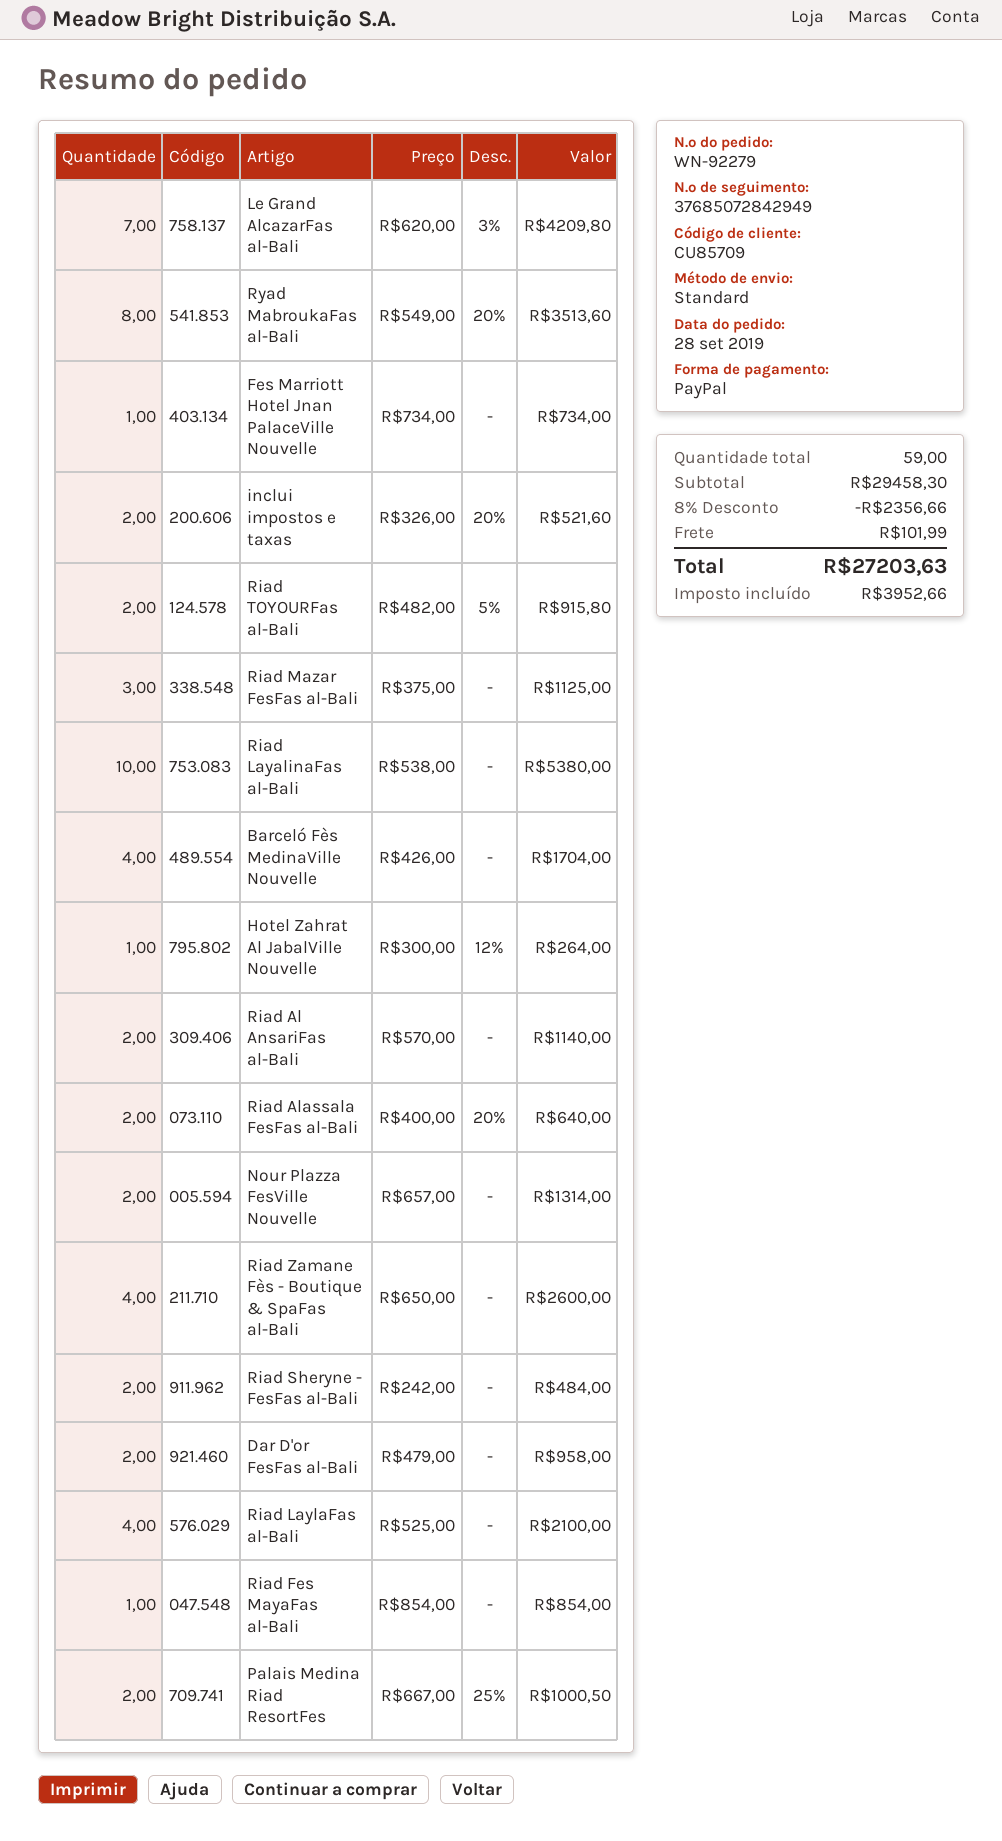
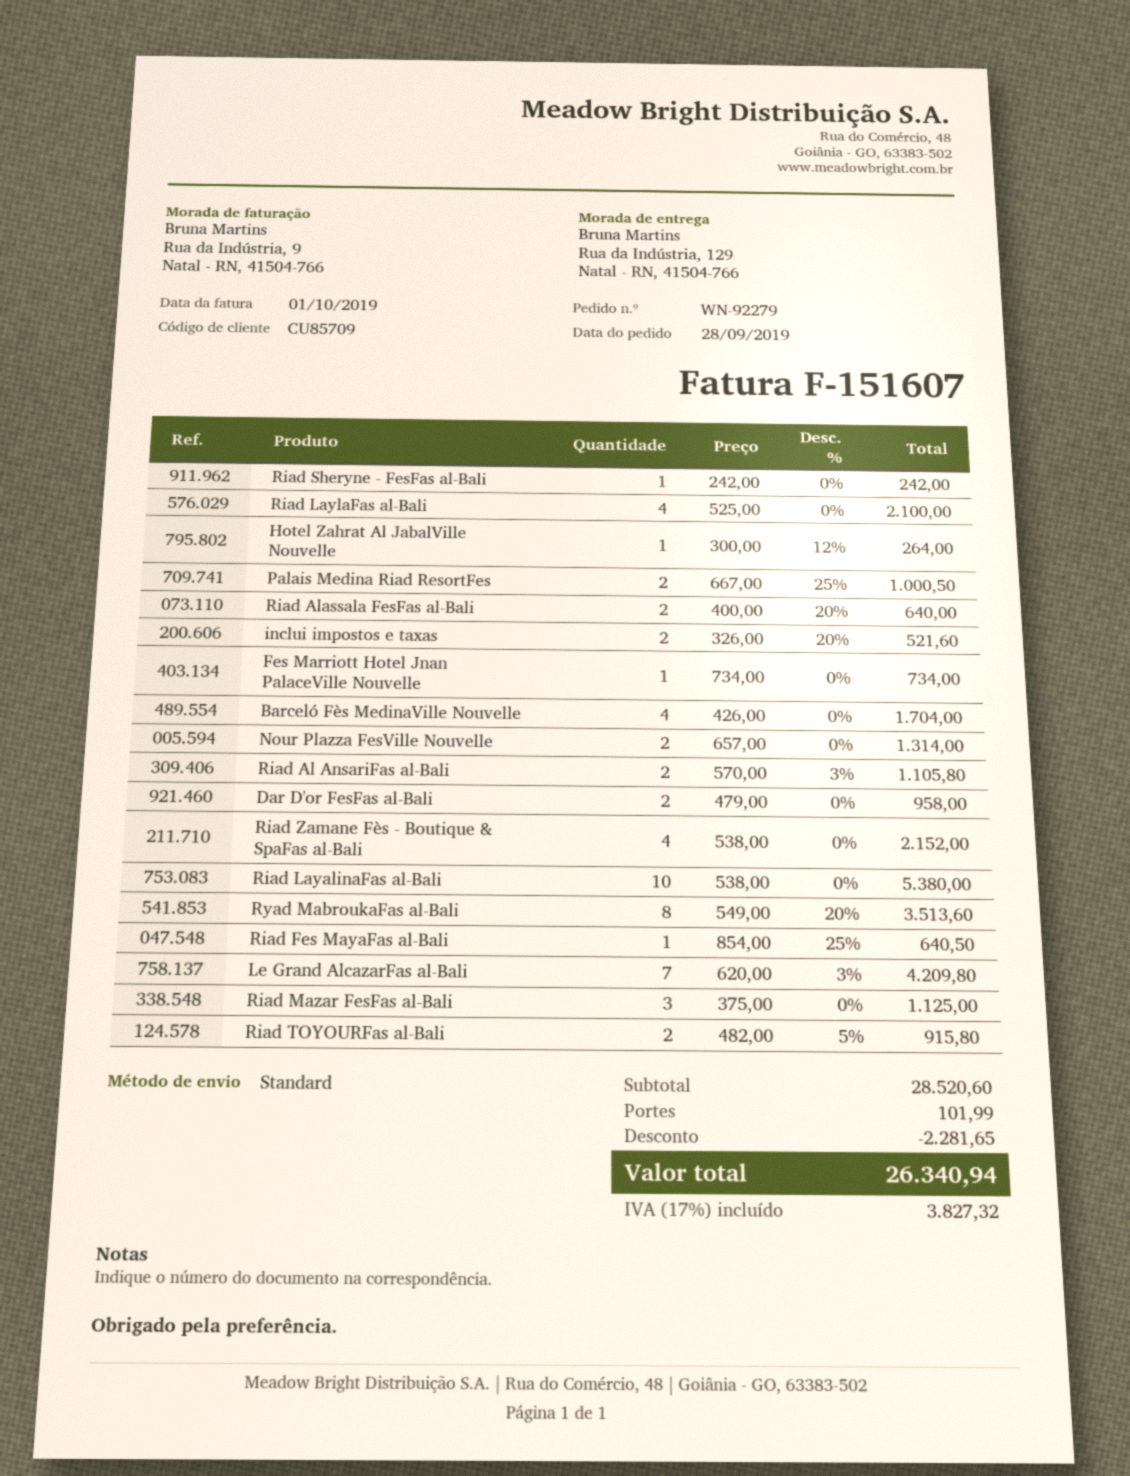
Riad Al AnsariFas al-Bali: 2 x 570.00 = 1140.00 -> 2 x 570.00 - 3% = 1105.80
Riad Zamane Fès - Boutique & SpaFas al-Bali: 4 x 650.00 = 2600.00 -> 4 x 538.00 = 2152.00
Riad Sheryne - FesFas al-Bali: 2 x 242.00 = 484.00 -> 1 x 242.00 = 242.00
Riad Fes MayaFas al-Bali: 1 x 854.00 = 854.00 -> 1 x 854.00 - 25% = 640.50
subtotal: 29458.30 -> 28520.60
discount: 2356.66 -> 2281.65
tax: 3952.66 -> 3827.32
total: 27203.63 -> 26340.94

